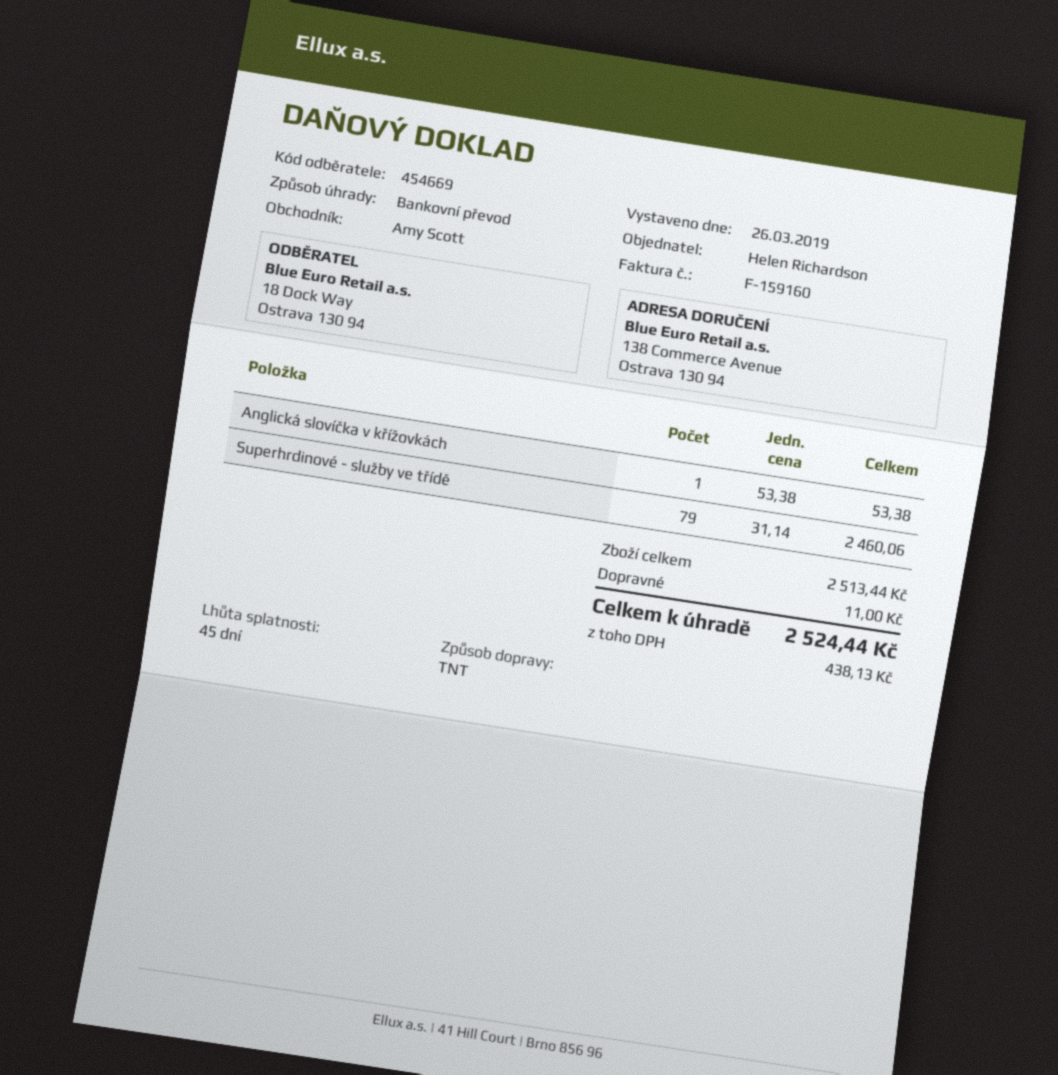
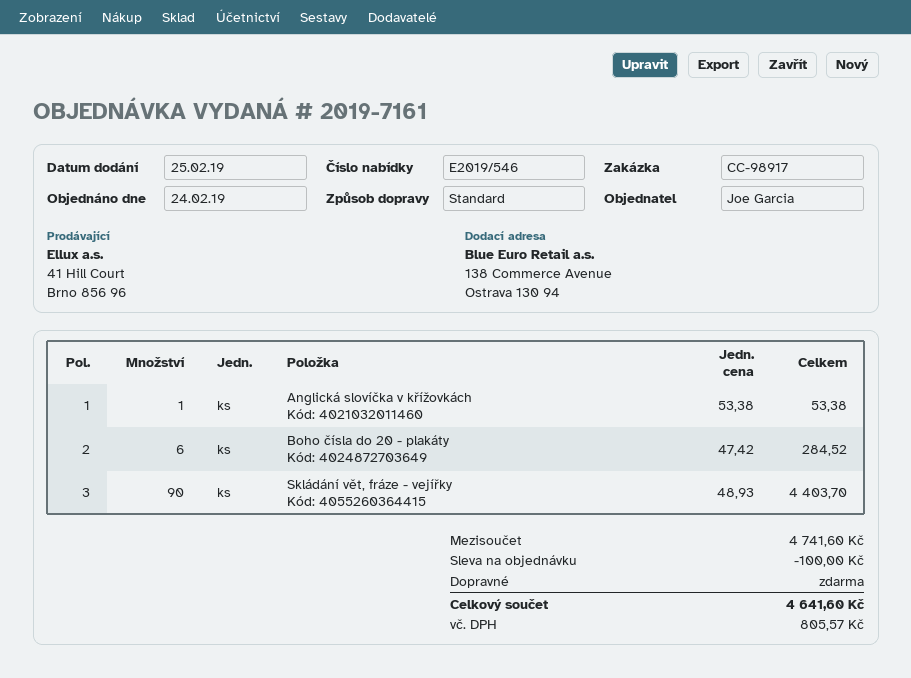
ordered by: Helen Richardson -> Joe Garcia
shipping method: TNT -> standard
Superhrdinové - služby ve třídě: 79 x 31.14 = 2460.06 -> none
Boho čísla do 20 - plakáty: none -> 6 x 47.42 = 284.52
Skládání vět, fráze - vejířky: none -> 90 x 48.93 = 4403.70
subtotal: 2513.44 -> 4741.60
discount: none -> 100.00
shipping: 11.00 -> 0.00
tax: 438.13 -> 805.57
total: 2524.44 -> 4641.60

